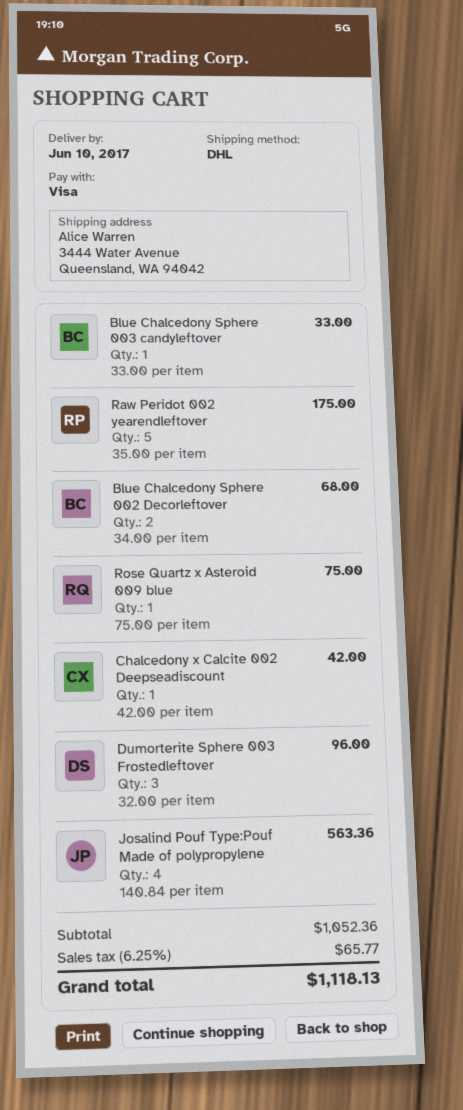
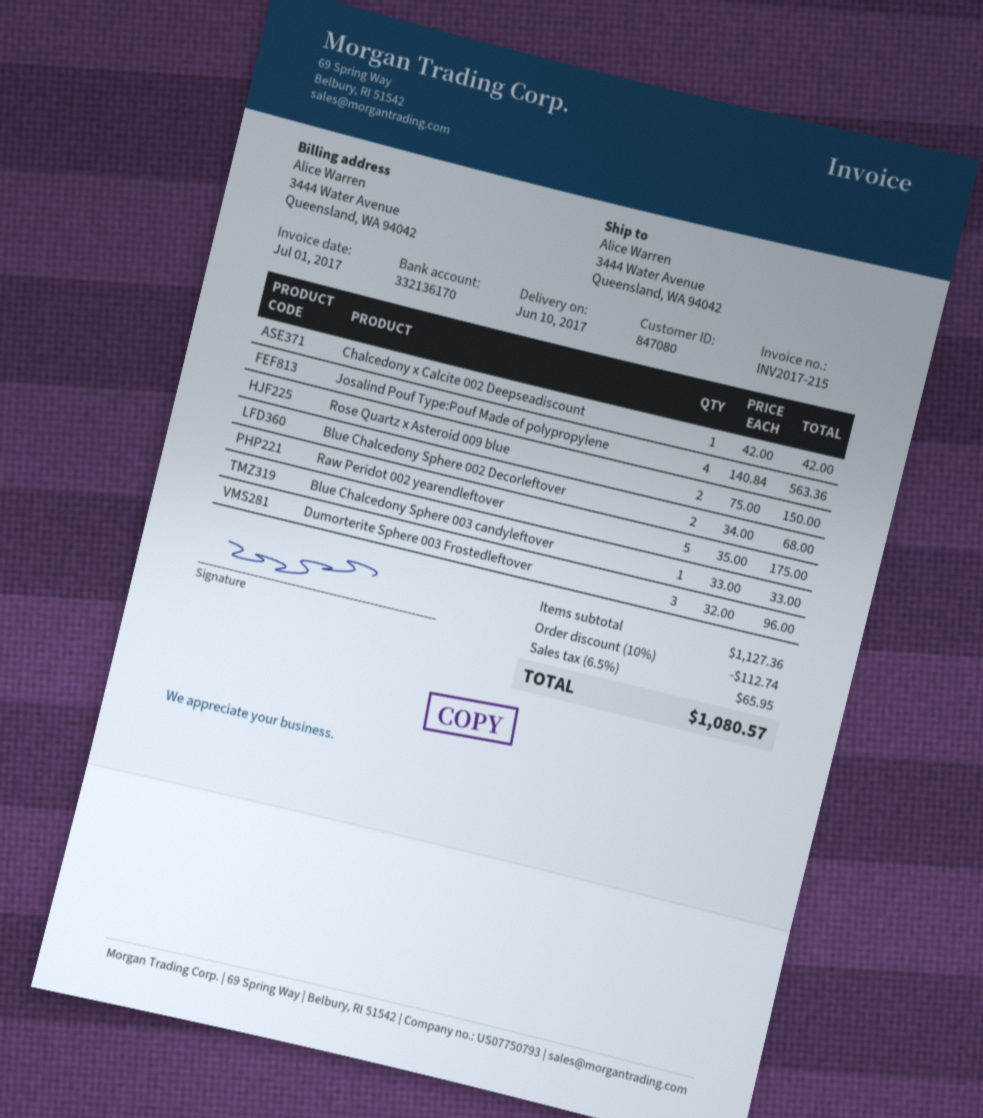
Rose Quartz x Asteroid 009 blue: 1 x 75.00 = 75.00 -> 2 x 75.00 = 150.00
subtotal: 1052.36 -> 1127.36
discount: none -> 10% = 112.74
tax: 6.25% = 65.77 -> 6.5% = 65.95
total: 1118.13 -> 1080.57

